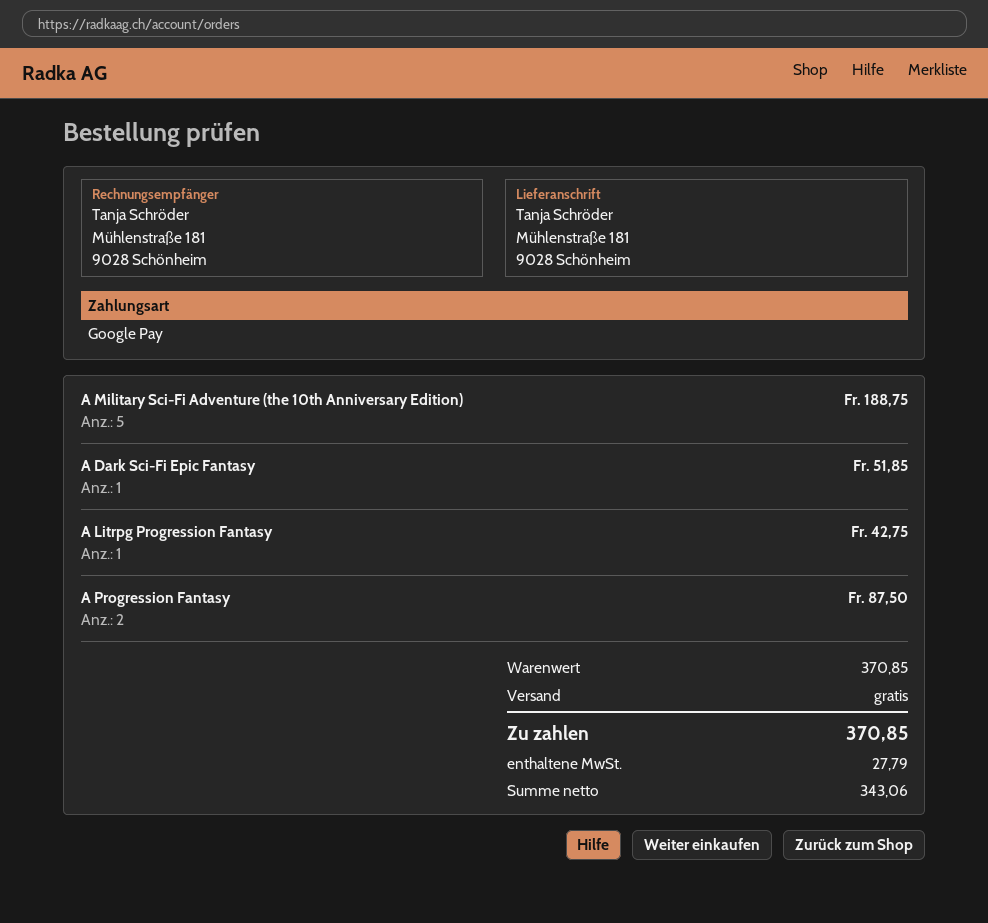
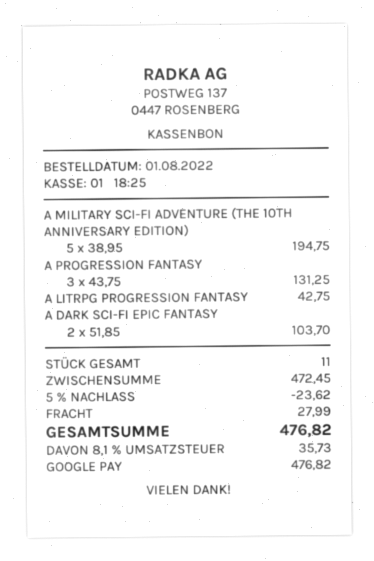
A Military Sci-Fi Adventure (the 10th Anniversary Edition): 5 for 188.75 -> 5 for 194.75
A Dark Sci-Fi Epic Fantasy: 1 for 51.85 -> 2 for 103.70
A Progression Fantasy: 2 for 87.50 -> 3 for 131.25
subtotal: 370.85 -> 472.45
discount: none -> 5% = 23.62
shipping: 0.00 -> 27.99
tax: 27.79 -> 35.73
total: 370.85 -> 476.82

